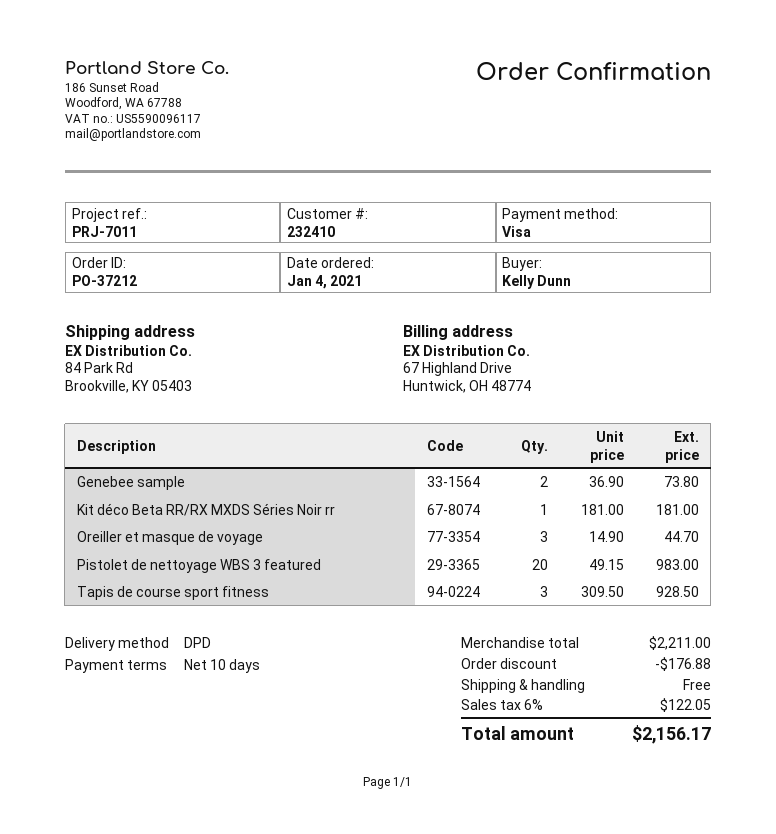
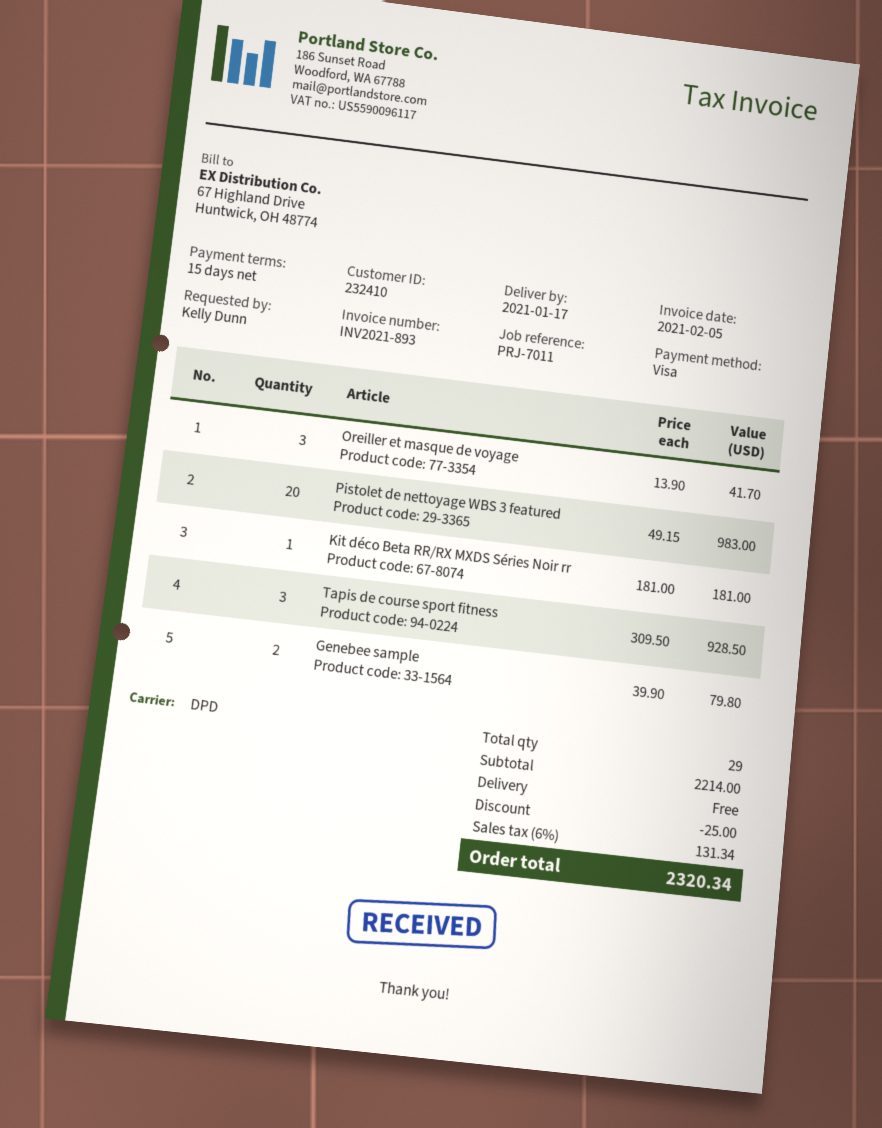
payment terms: 10 days -> 15 days
Genebee sample: 2 x 36.90 = 73.80 -> 2 x 39.90 = 79.80
Oreiller et masque de voyage: 3 x 14.90 = 44.70 -> 3 x 13.90 = 41.70
subtotal: 2211.00 -> 2214.00
discount: 176.88 -> 25.00
tax: 6% = 122.05 -> 6% = 131.34
total: 2156.17 -> 2320.34

